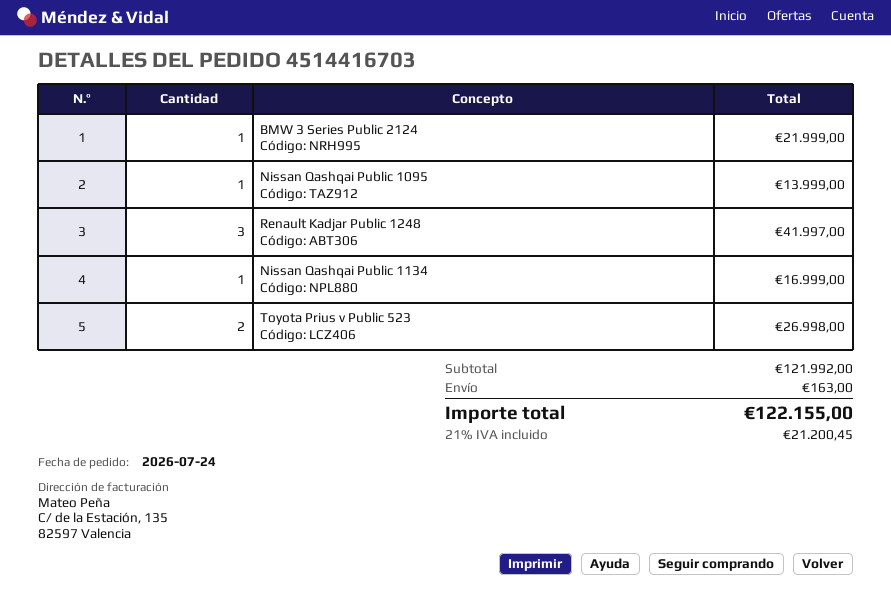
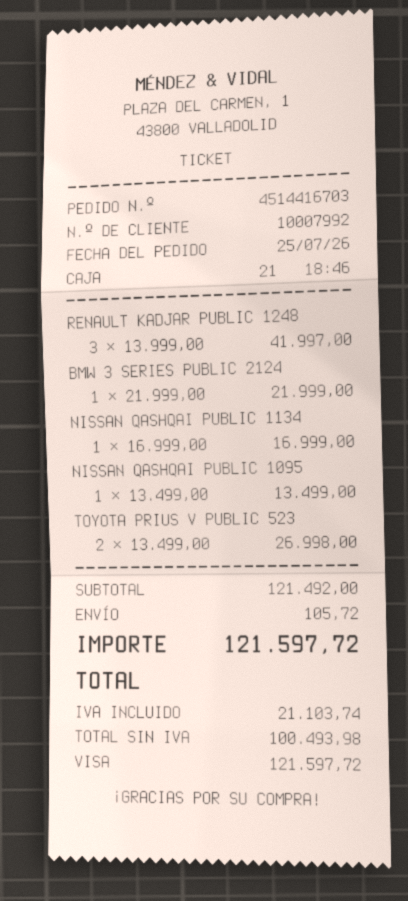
order date: 2026-07-24 -> 2026-07-25
Nissan Qashqai Public 1095: 1 for 13999.00 -> 1 for 13499.00
subtotal: 121992.00 -> 121492.00
shipping: 163.00 -> 105.72
tax: 21200.45 -> 21103.74
total: 122155.00 -> 121597.72

